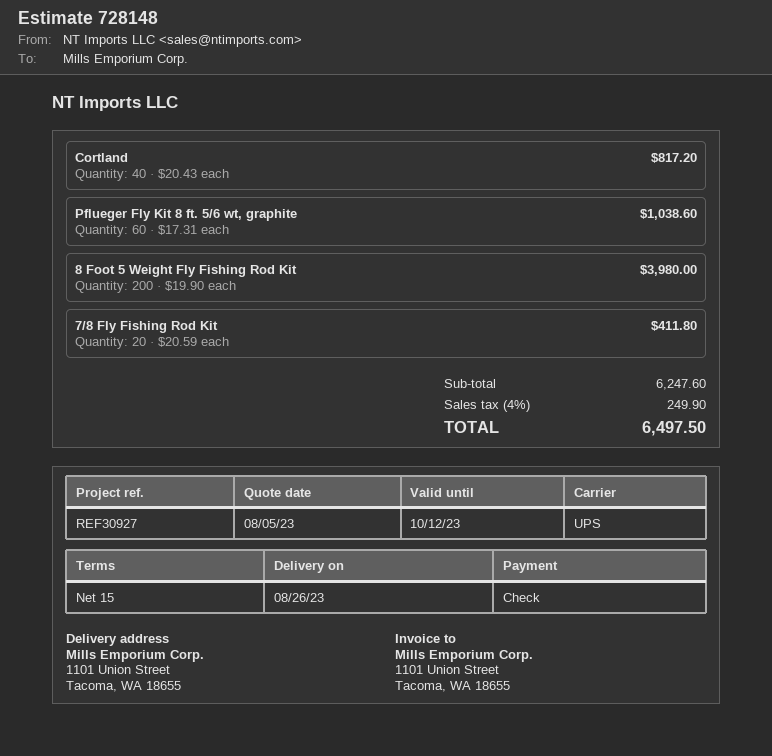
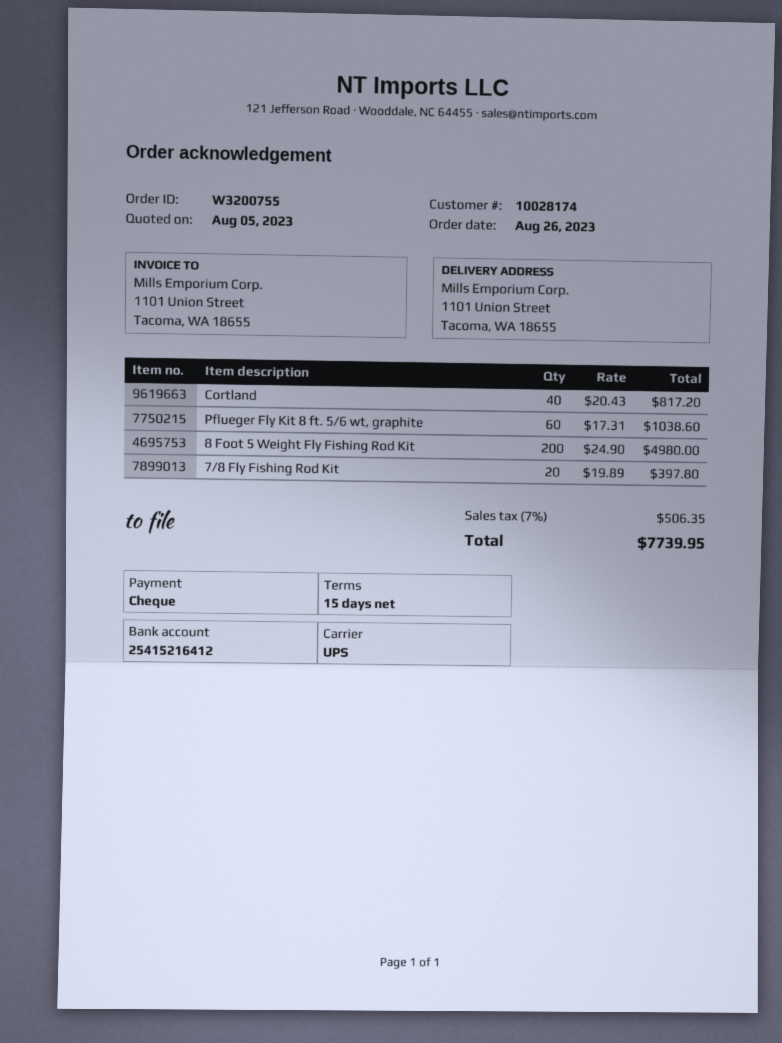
8 Foot 5 Weight Fly Fishing Rod Kit: 200 x 19.90 = 3980.00 -> 200 x 24.90 = 4980.00
7/8 Fly Fishing Rod Kit: 20 x 20.59 = 411.80 -> 20 x 19.89 = 397.80
tax: 4% = 249.90 -> 7% = 506.35
total: 6497.50 -> 7739.95

